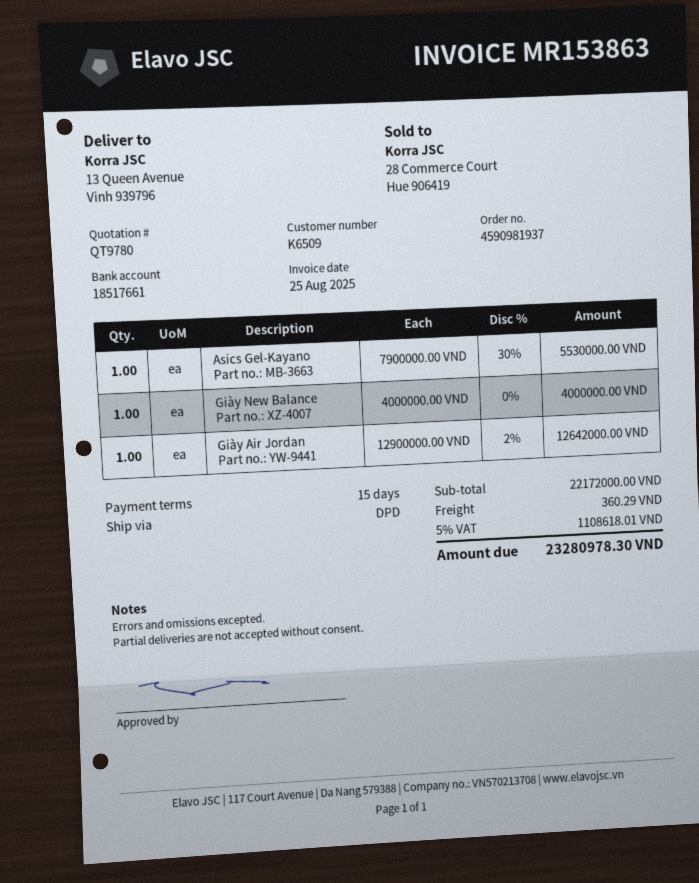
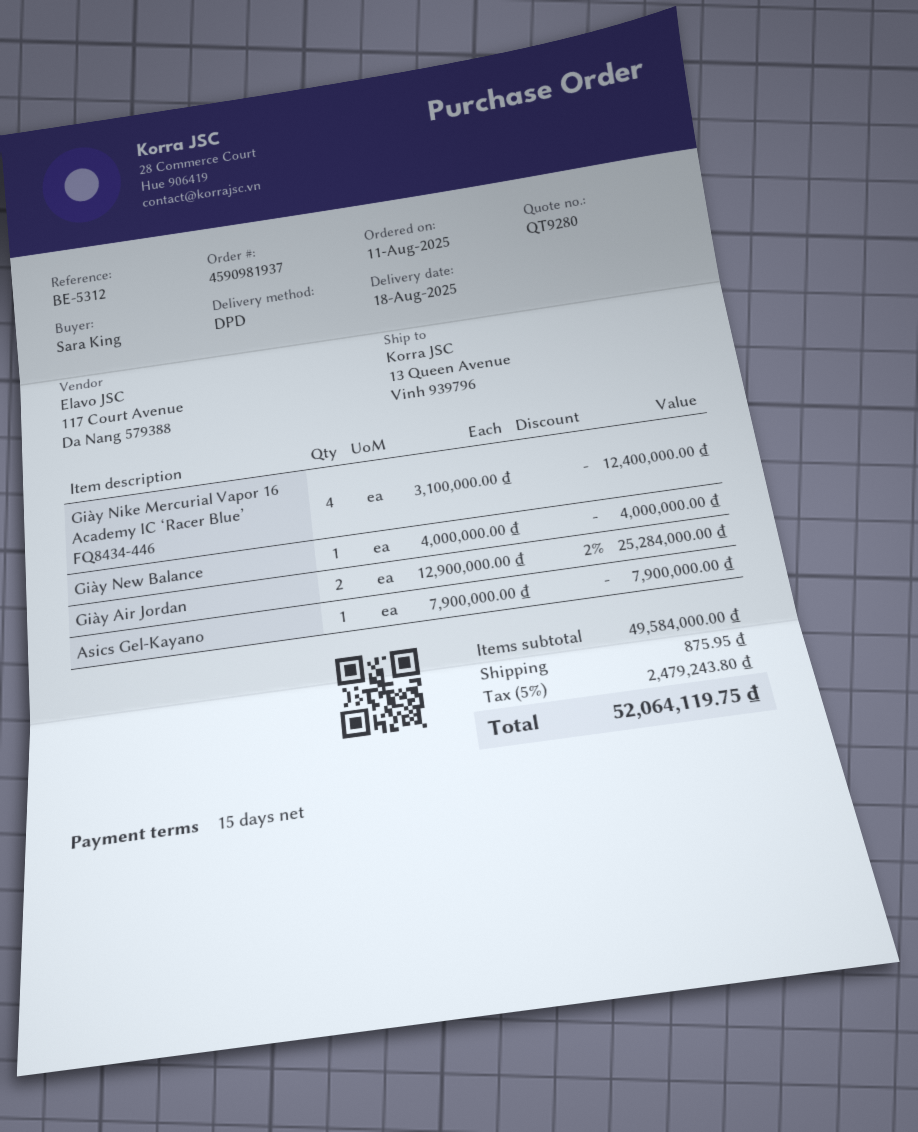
quote number: QT9780 -> QT9280
Asics Gel-Kayano: 1 x 7900000.00 - 30% = 5530000.00 -> 1 x 7900000.00 = 7900000.00
Giày Air Jordan: 1 x 12900000.00 - 2% = 12642000.00 -> 2 x 12900000.00 - 2% = 25284000.00
Giày Nike Mercurial Vapor 16 Academy IC ‘Racer Blue’ FQ8434-446: none -> 4 x 3100000.00 = 12400000.00
subtotal: 22172000.00 -> 49584000.00
shipping: 360.29 -> 875.95
tax: 5% = 1108618.01 -> 5% = 2479243.80
total: 23280978.30 -> 52064119.75

